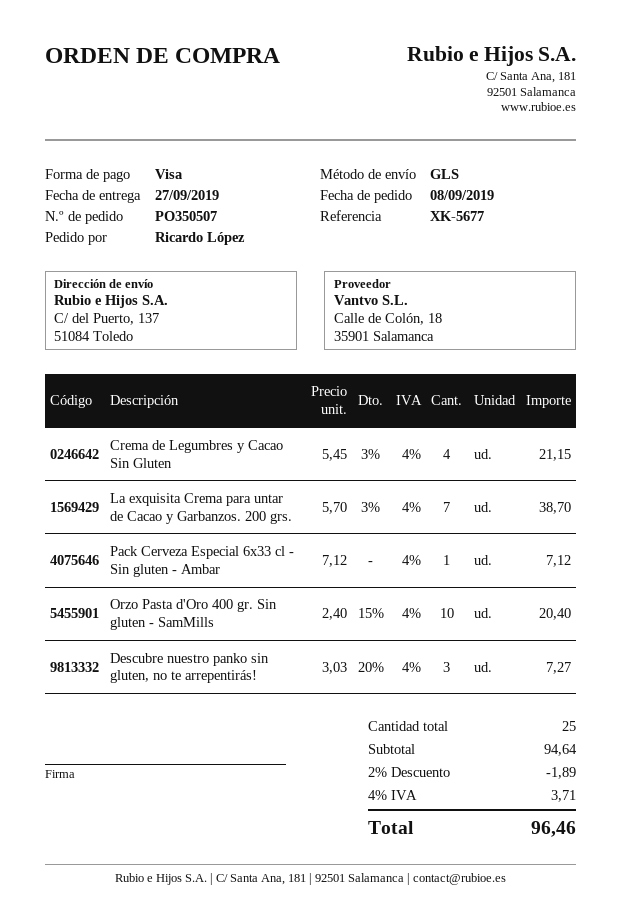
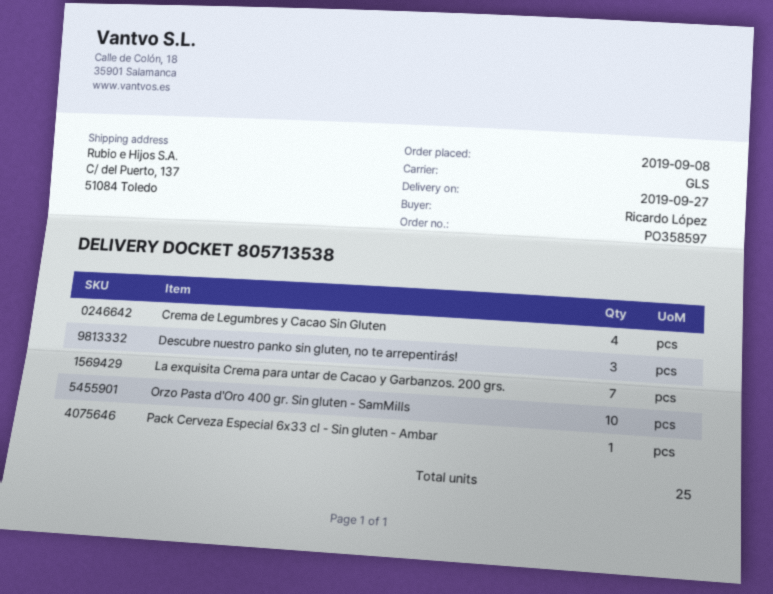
order number: PO350507 -> PO358597

